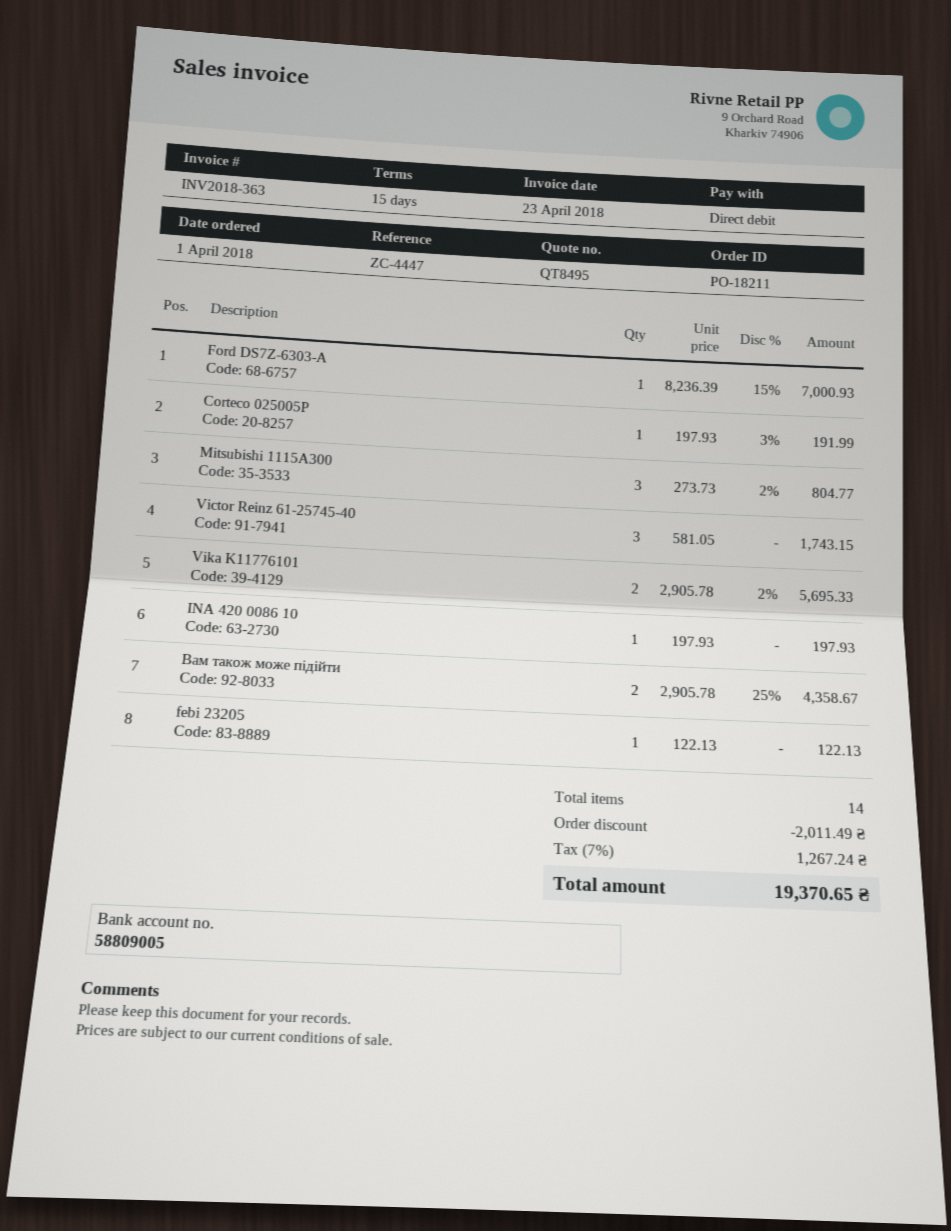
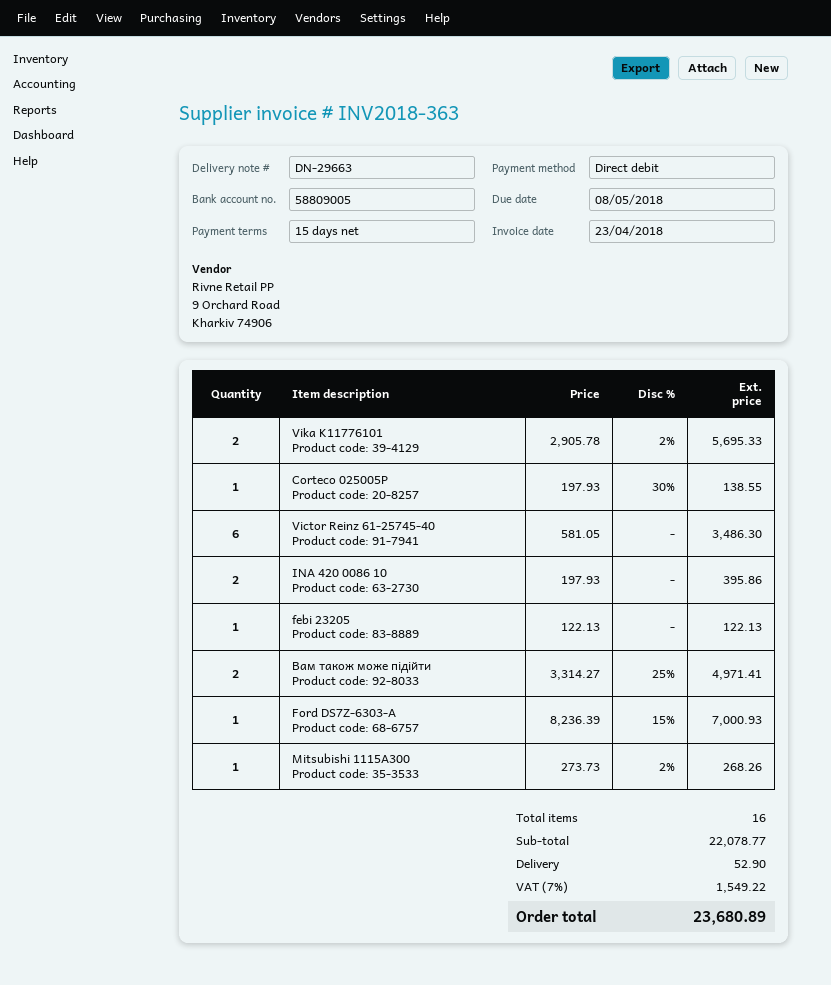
Corteco 025005P: 1 x 197.93 - 3% = 191.99 -> 1 x 197.93 - 30% = 138.55
Mitsubishi 1115A300: 3 x 273.73 - 2% = 804.77 -> 1 x 273.73 - 2% = 268.26
Victor Reinz 61-25745-40: 3 x 581.05 = 1743.15 -> 6 x 581.05 = 3486.30
INA 420 0086 10: 1 x 197.93 = 197.93 -> 2 x 197.93 = 395.86
Вам також може підійти: 2 x 2905.78 - 25% = 4358.67 -> 2 x 3314.27 - 25% = 4971.41
total quantity: 14 -> 16
discount: 2011.49 -> none
shipping: none -> 52.90
tax: 7% = 1267.24 -> 7% = 1549.22
total: 19370.65 -> 23680.89

